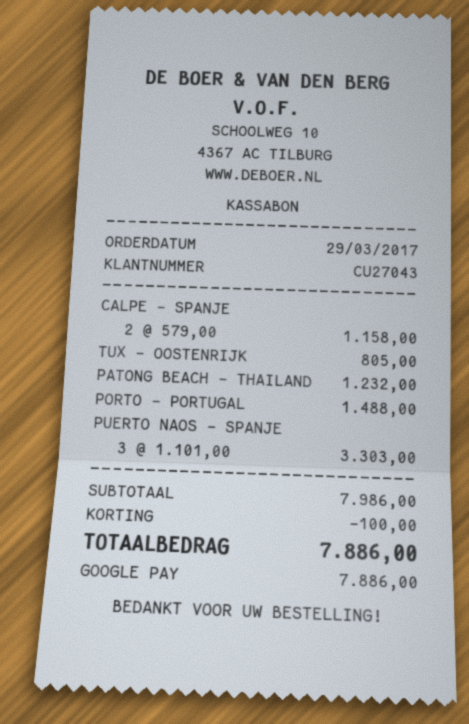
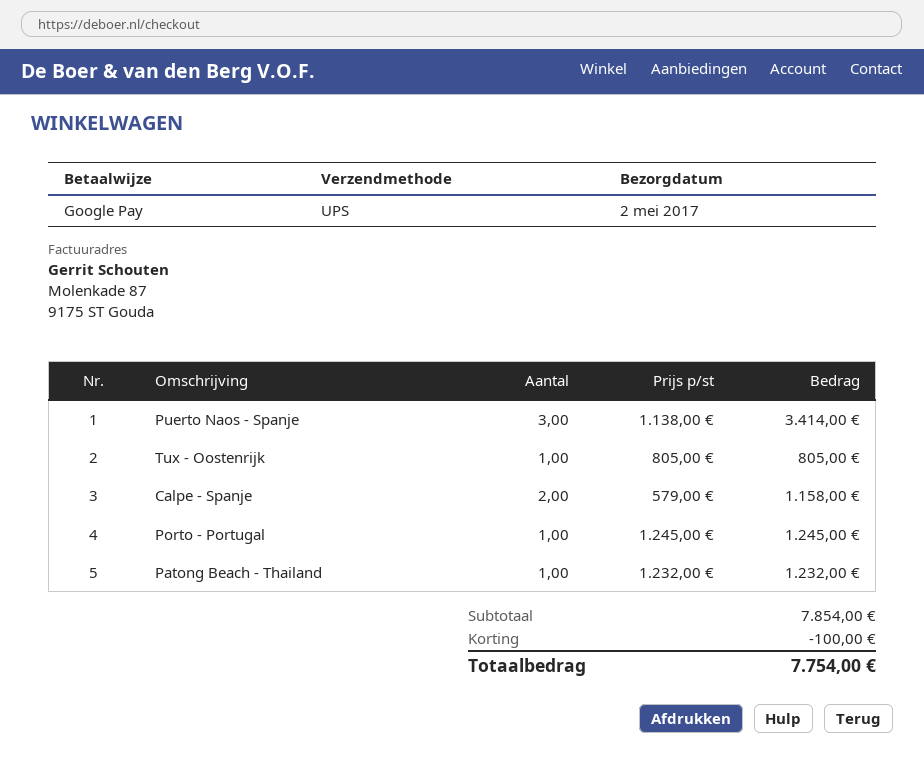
PORTO - PORTUGAL: 1 x 1488.00 = 1488.00 -> 1 x 1245.00 = 1245.00
PUERTO NAOS - SPANJE: 3 x 1101.00 = 3303.00 -> 3 x 1138.00 = 3414.00
subtotal: 7986.00 -> 7854.00
total: 7886.00 -> 7754.00

